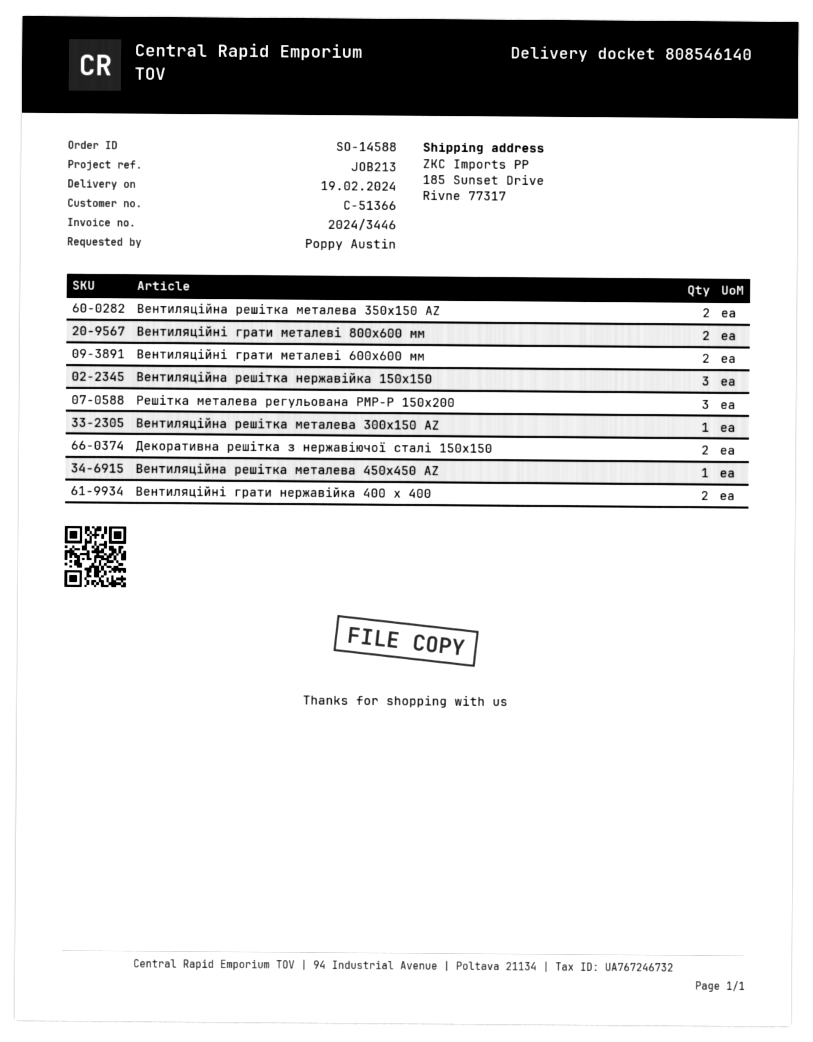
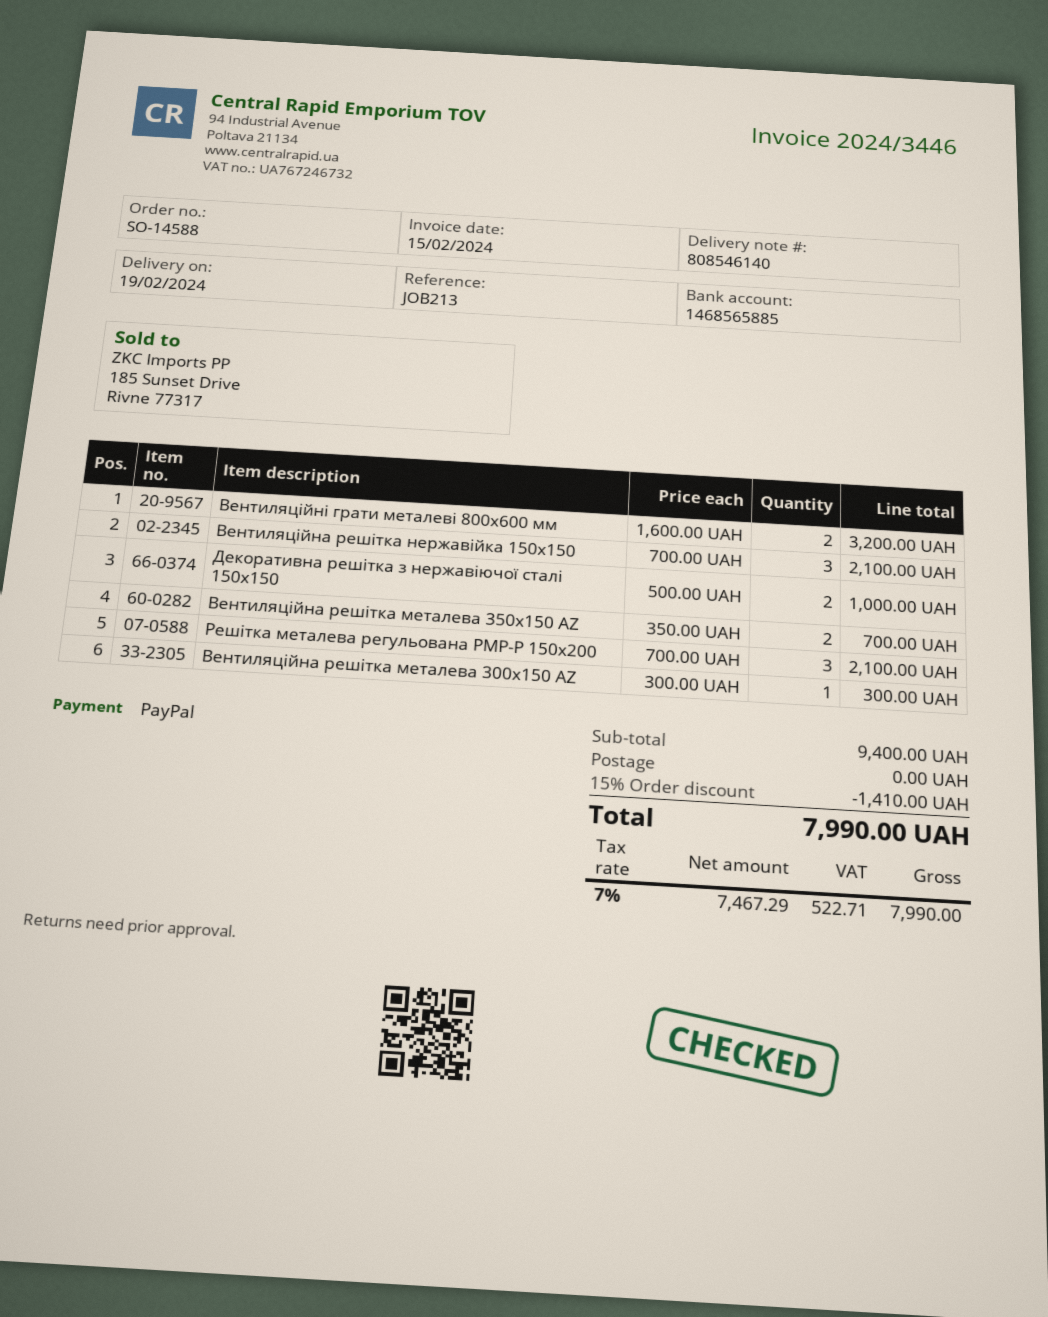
Вентиляційні грати металеві 600х600 мм: 2 -> none
Вентиляційна решітка металева 450х450 AZ: 1 -> none
Вентиляційні грати нержавійка 400 х 400: 2 -> none

